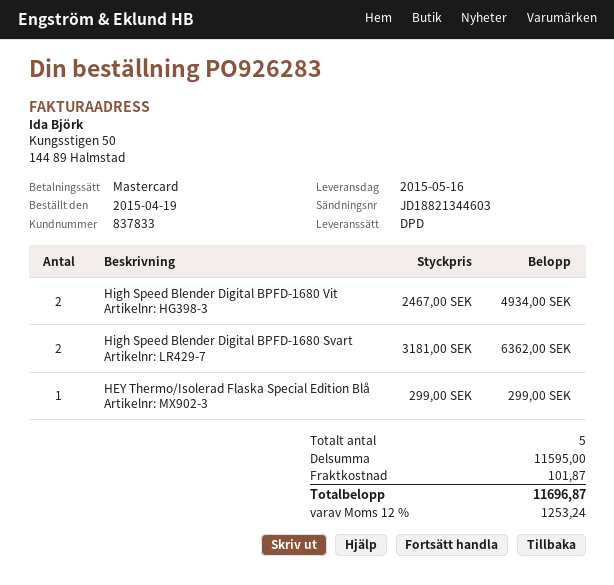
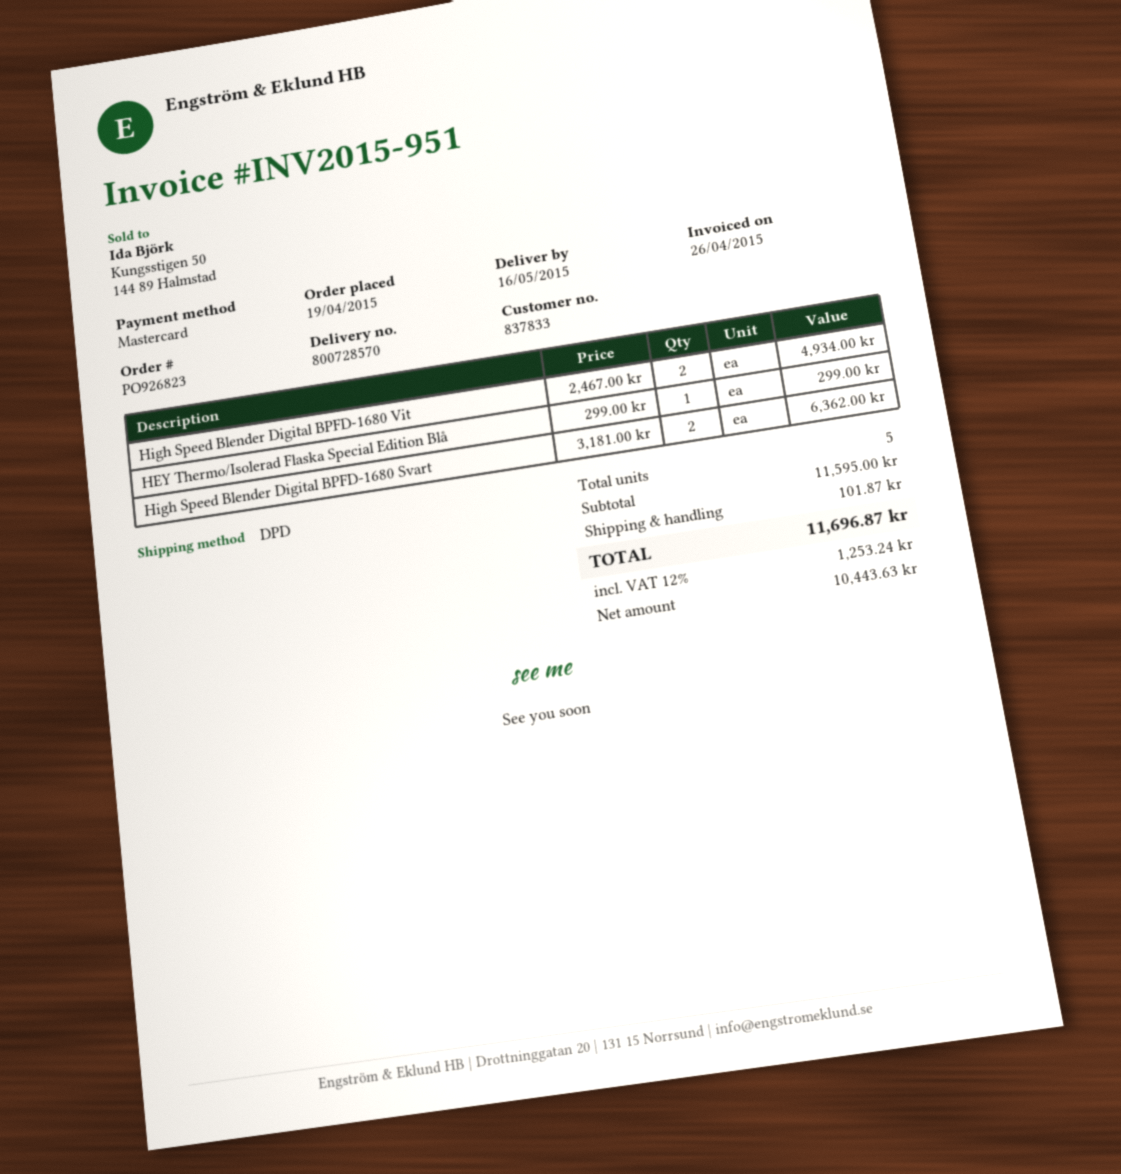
order number: PO926283 -> PO926823

